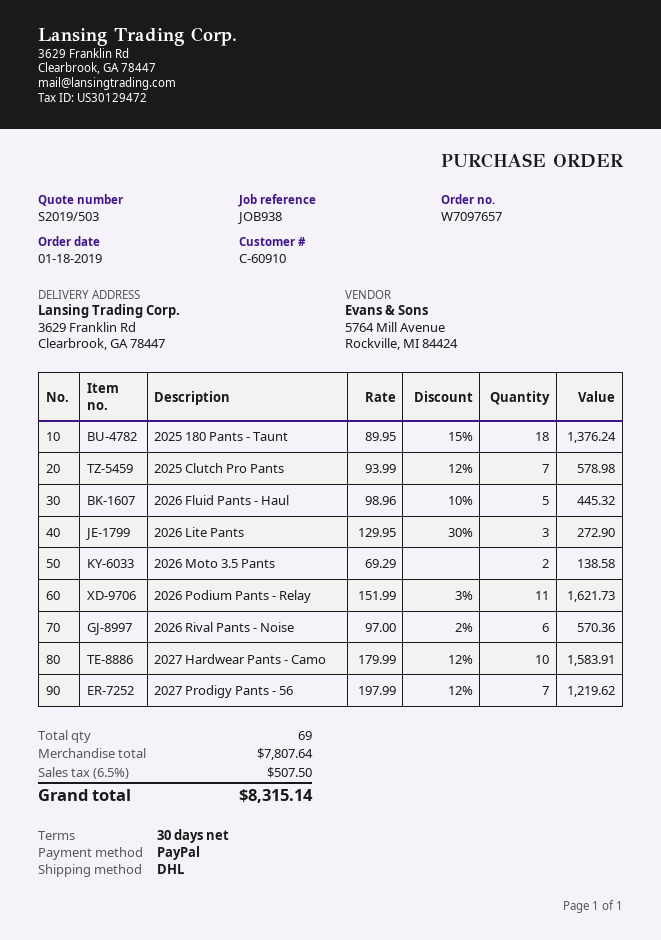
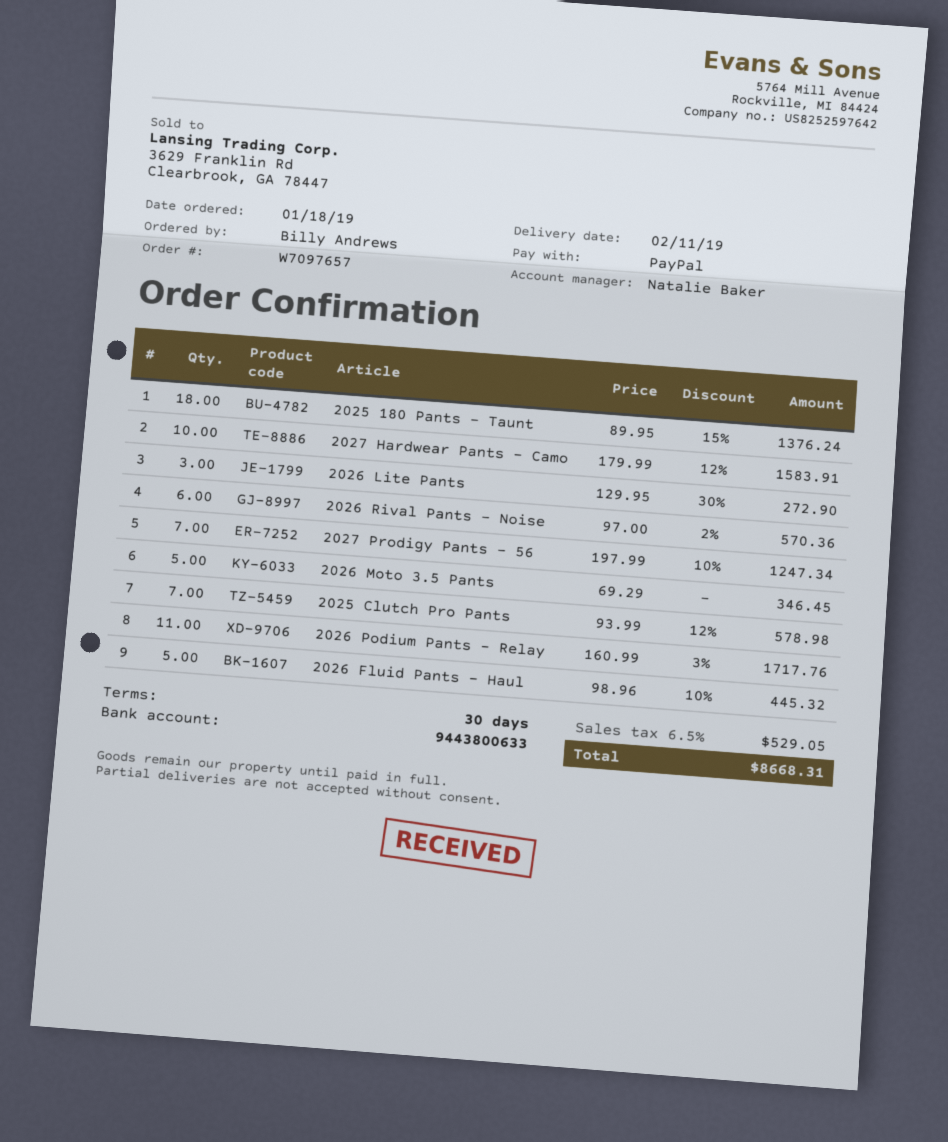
2026 Moto 3.5 Pants: 2 x 69.29 = 138.58 -> 5 x 69.29 = 346.45
2026 Podium Pants - Relay: 11 x 151.99 - 3% = 1621.73 -> 11 x 160.99 - 3% = 1717.76
2027 Prodigy Pants - 56: 7 x 197.99 - 12% = 1219.62 -> 7 x 197.99 - 10% = 1247.34
tax: 6.5% = 507.50 -> 6.5% = 529.05
total: 8315.14 -> 8668.31

